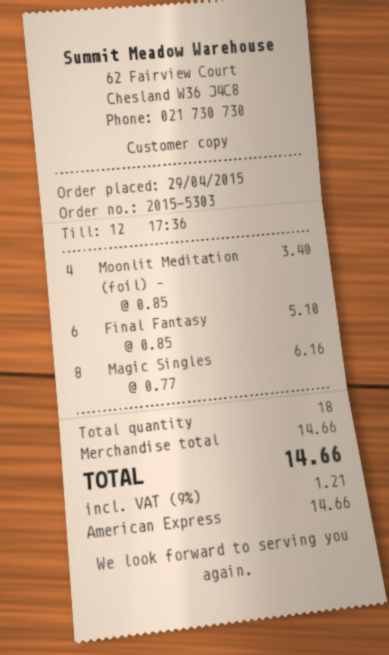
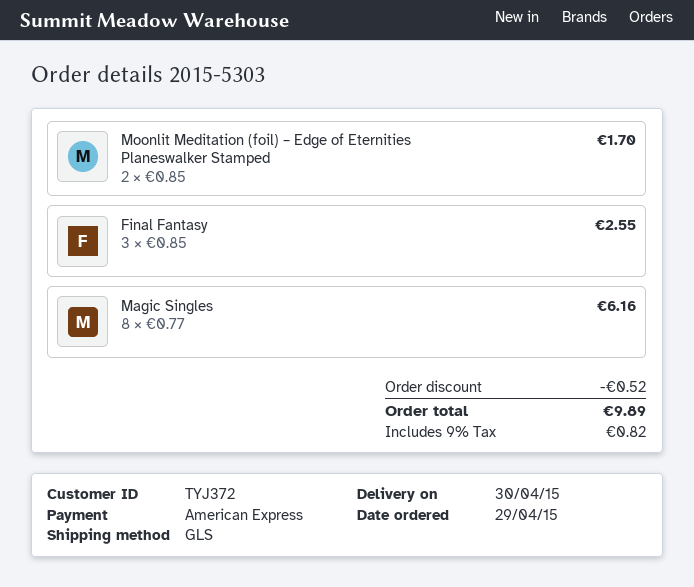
Moonlit Meditation (foil) –: 4 x 0.85 = 3.40 -> 2 x 0.85 = 1.70
Final Fantasy: 6 x 0.85 = 5.10 -> 3 x 0.85 = 2.55
discount: none -> 0.52
tax: 9% = 1.21 -> 9% = 0.82
total: 14.66 -> 9.89

